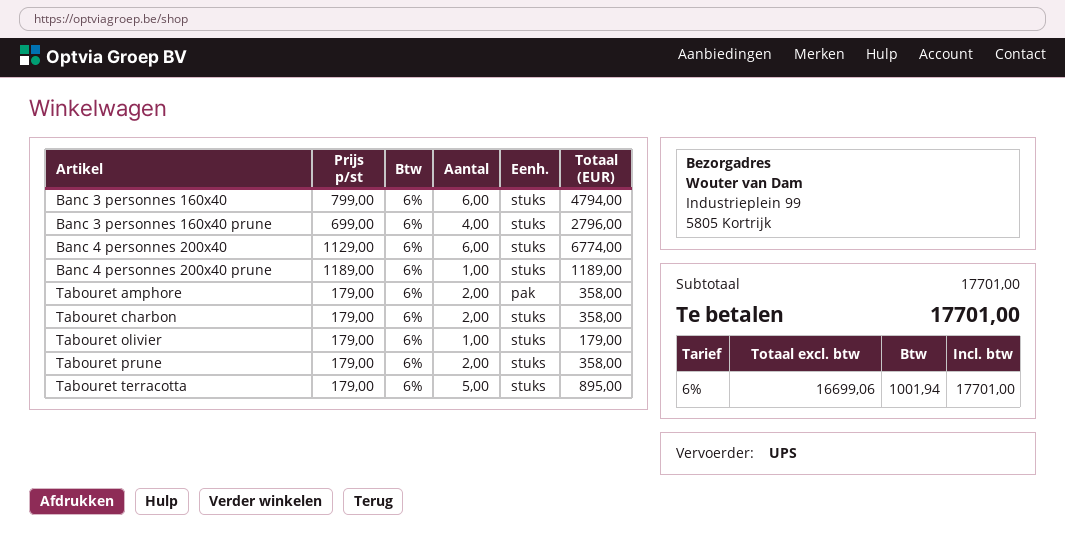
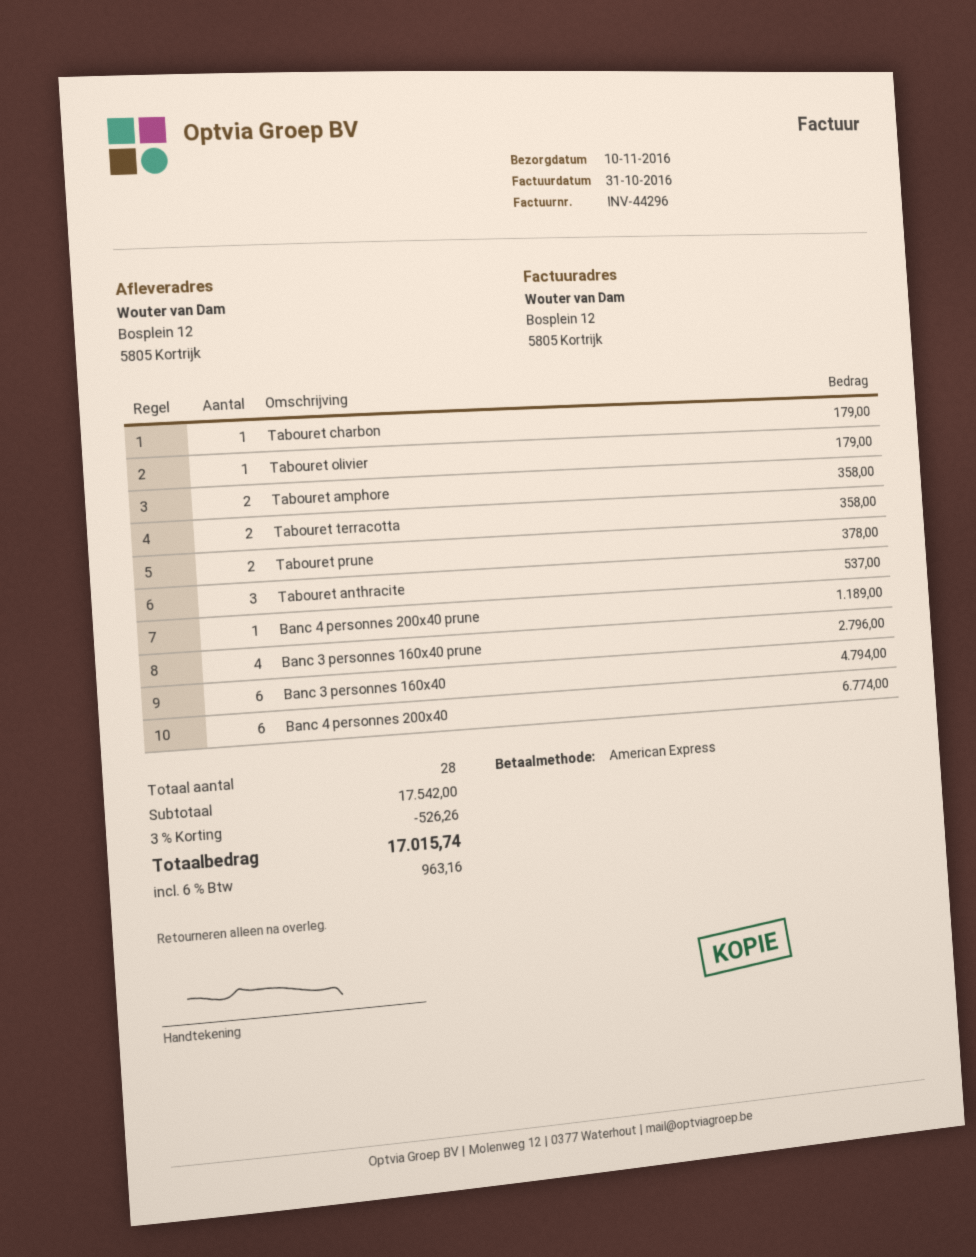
ship to: Industrieplein 99, 5805 Kortrijk -> Bosplein 12, 5805 Kortrijk
Tabouret charbon: 2 for 358.00 -> 1 for 179.00
Tabouret prune: 2 for 358.00 -> 2 for 378.00
Tabouret terracotta: 5 for 895.00 -> 2 for 358.00
Tabouret anthracite: none -> 3 for 537.00
subtotal: 17701.00 -> 17542.00
discount: none -> 3% = 526.26
tax: 6% = 1001.94 -> 6% = 963.16
total: 17701.00 -> 17015.74

